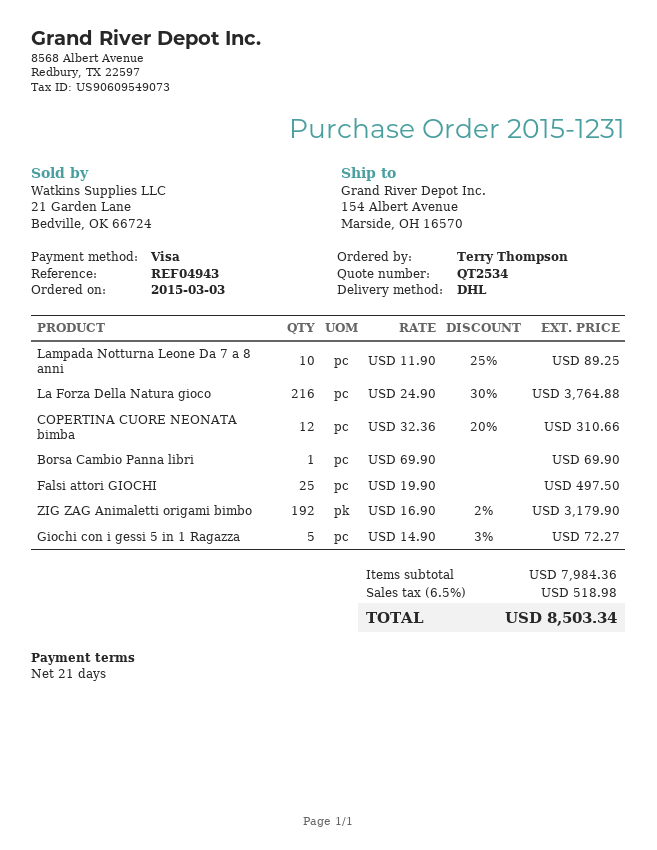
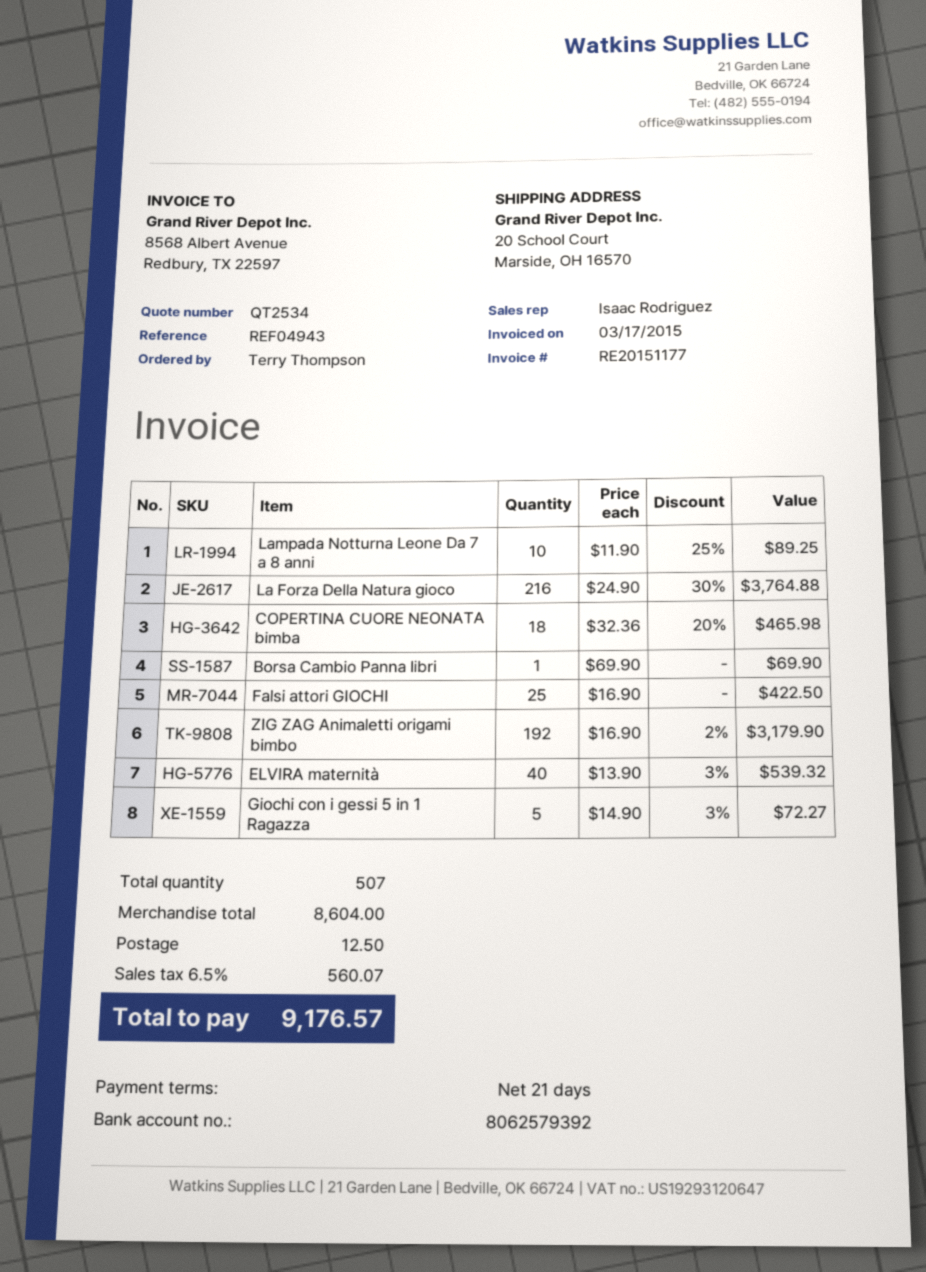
ship to: 154 Albert Avenue, Marside, OH 16570 -> 20 School Court, Marside, OH 16570
COPERTINA CUORE NEONATA bimba: 12 x 32.36 - 20% = 310.66 -> 18 x 32.36 - 20% = 465.98
Falsi attori GIOCHI: 25 x 19.90 = 497.50 -> 25 x 16.90 = 422.50
ELVIRA maternità: none -> 40 x 13.90 - 3% = 539.32
subtotal: 7984.36 -> 8604.00
shipping: none -> 12.50
tax: 6.5% = 518.98 -> 6.5% = 560.07
total: 8503.34 -> 9176.57

